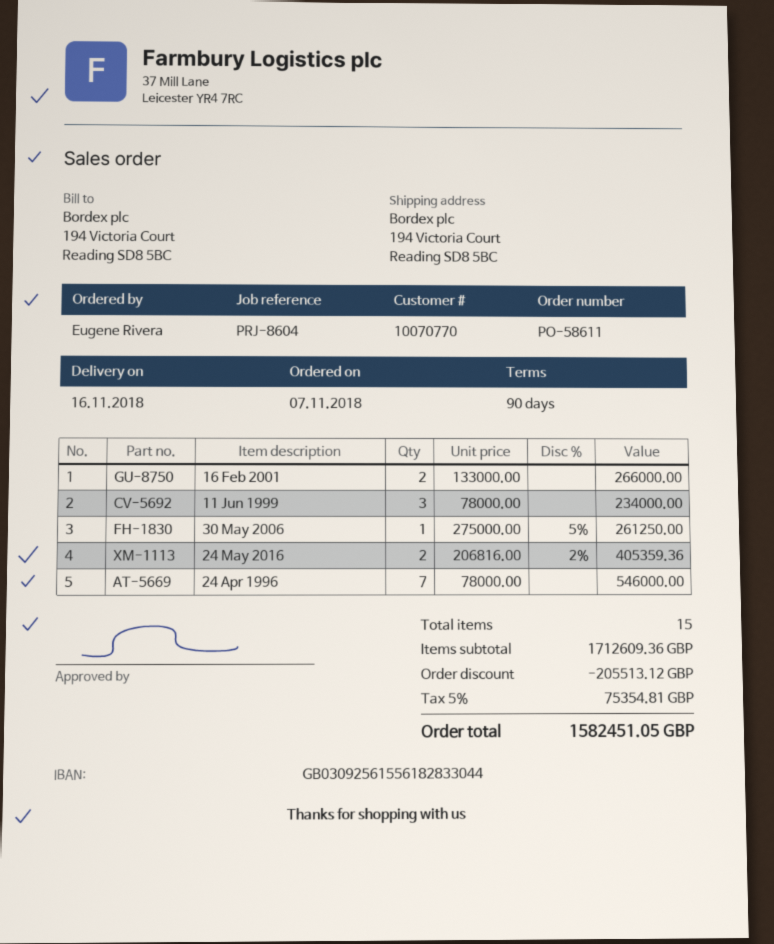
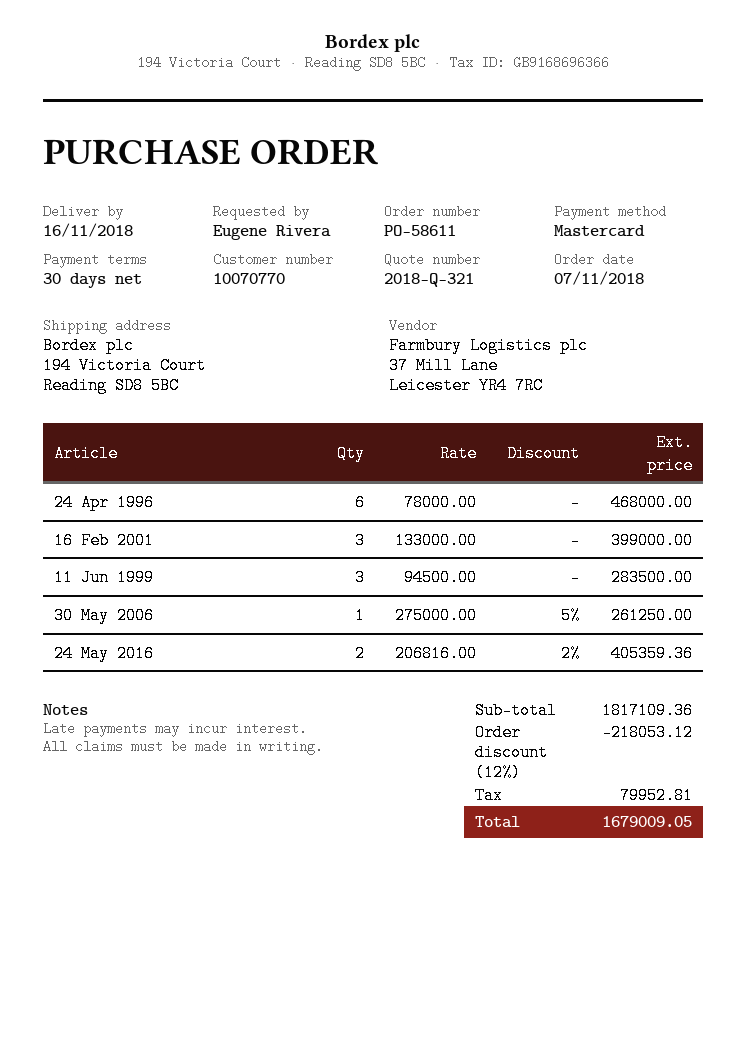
payment terms: 90 days -> 30 days
16 Feb 2001: 2 x 133000.00 = 266000.00 -> 3 x 133000.00 = 399000.00
11 Jun 1999: 3 x 78000.00 = 234000.00 -> 3 x 94500.00 = 283500.00
24 Apr 1996: 7 x 78000.00 = 546000.00 -> 6 x 78000.00 = 468000.00
subtotal: 1712609.36 -> 1817109.36
discount: 205513.12 -> 218053.12
tax: 75354.81 -> 79952.81
total: 1582451.05 -> 1679009.05

